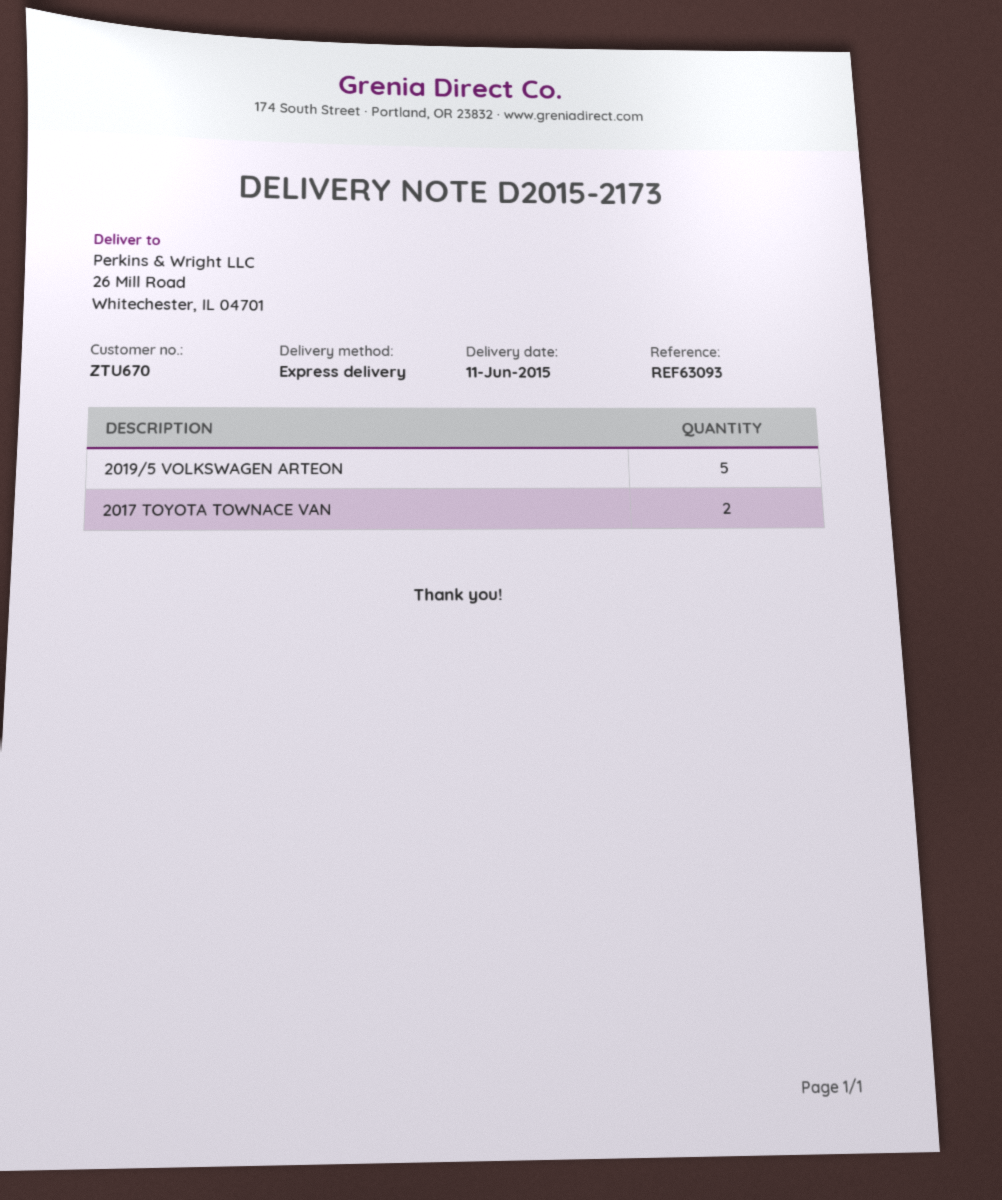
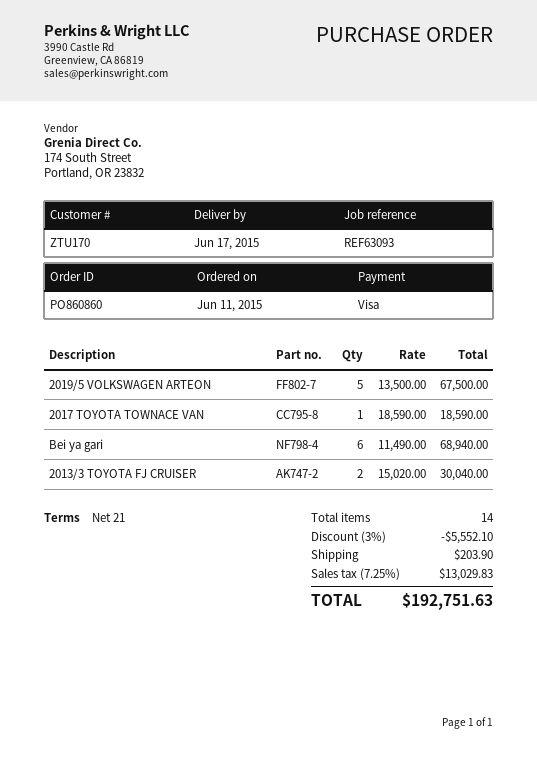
delivery date: 2015-06-11 -> 2015-06-17
customer number: ZTU670 -> ZTU170
2017 TOYOTA TOWNACE VAN: 2 -> 1
Bei ya gari: none -> 6
2013/3 TOYOTA FJ CRUISER: none -> 2

